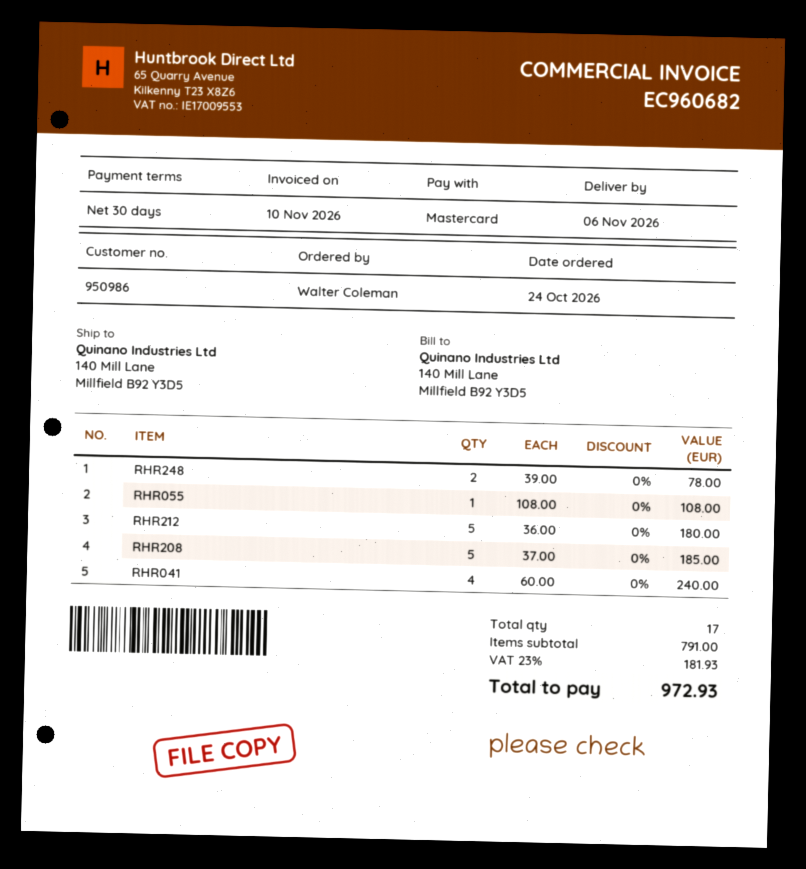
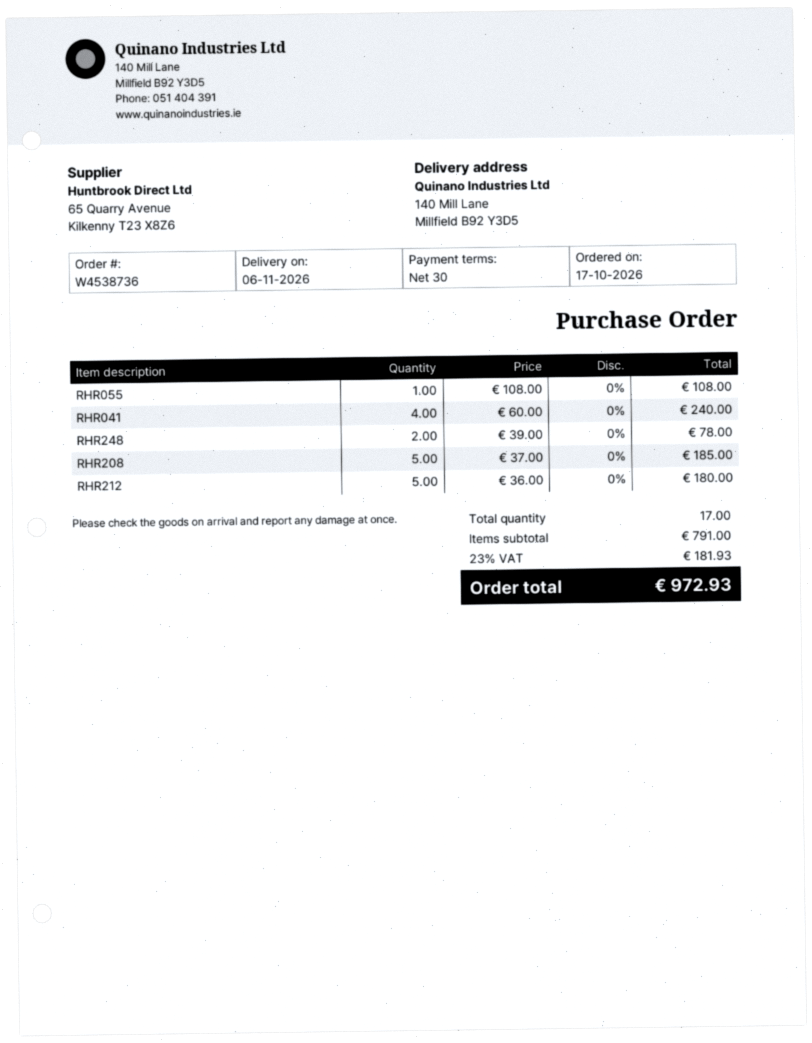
order date: 2026-10-24 -> 2026-10-17

